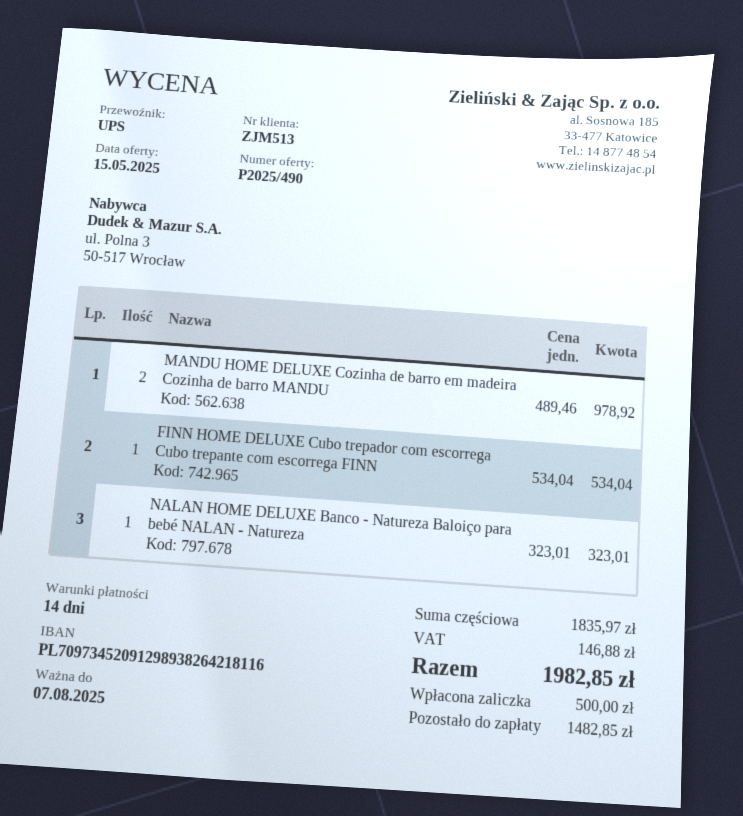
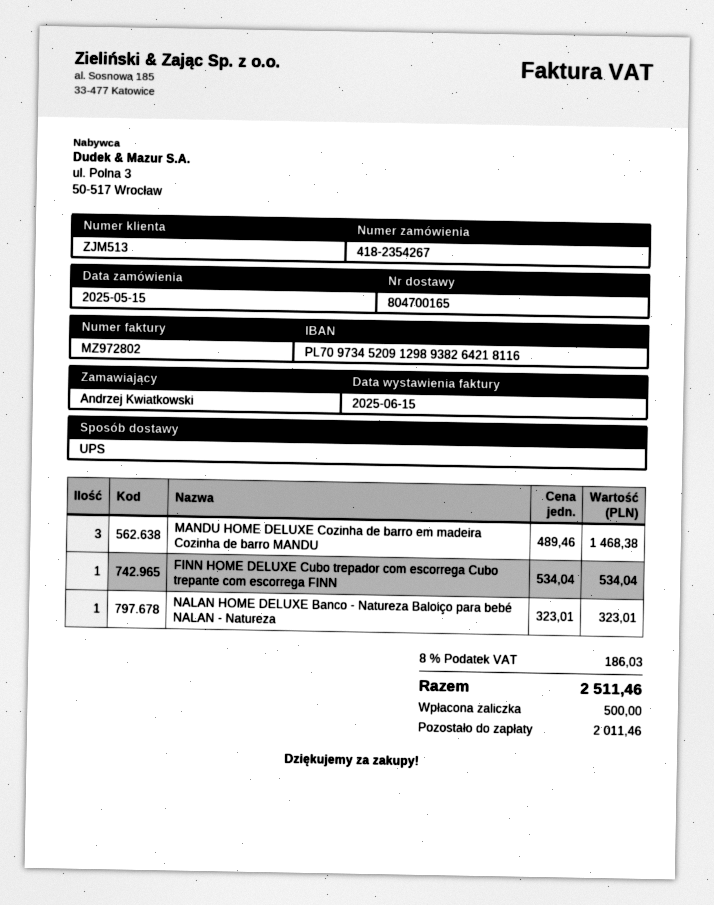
MANDU HOME DELUXE Cozinha de barro em madeira Cozinha de barro MANDU: 2 x 489.46 = 978.92 -> 3 x 489.46 = 1468.38
tax: 146.88 -> 186.03
total: 1982.85 -> 2511.46
balance: 1482.85 -> 2011.46

